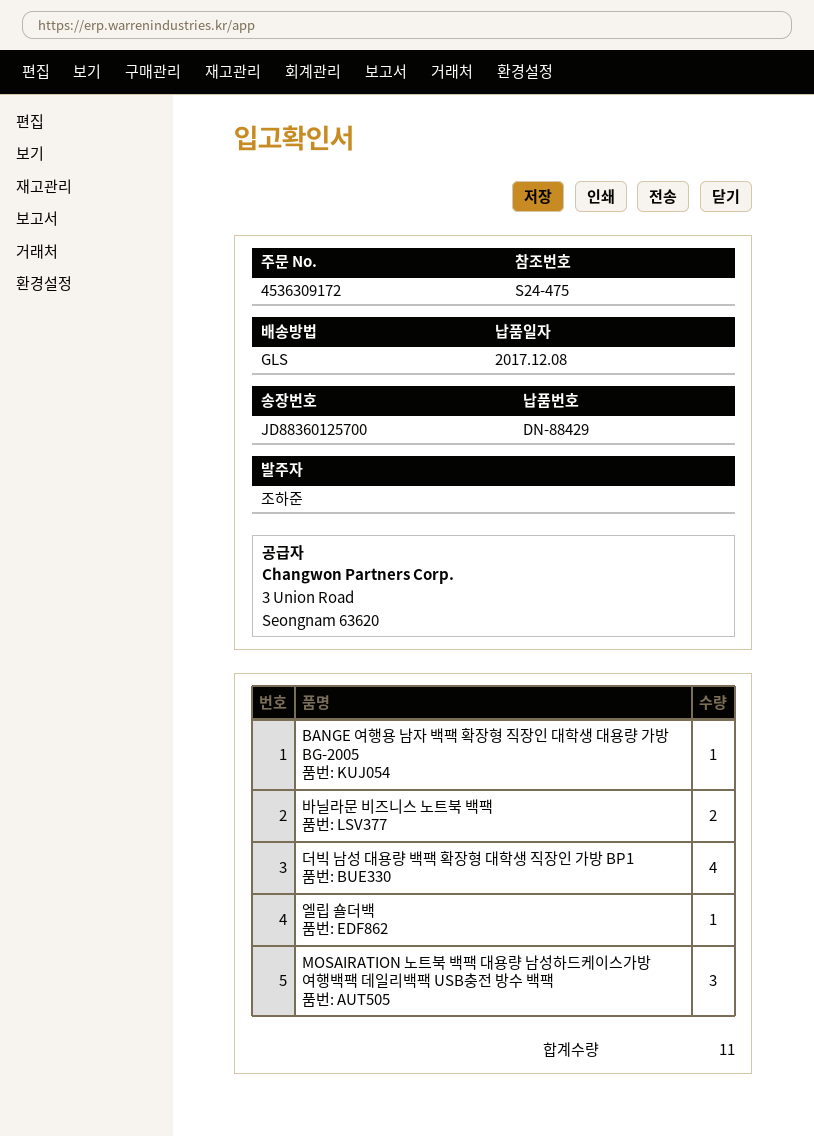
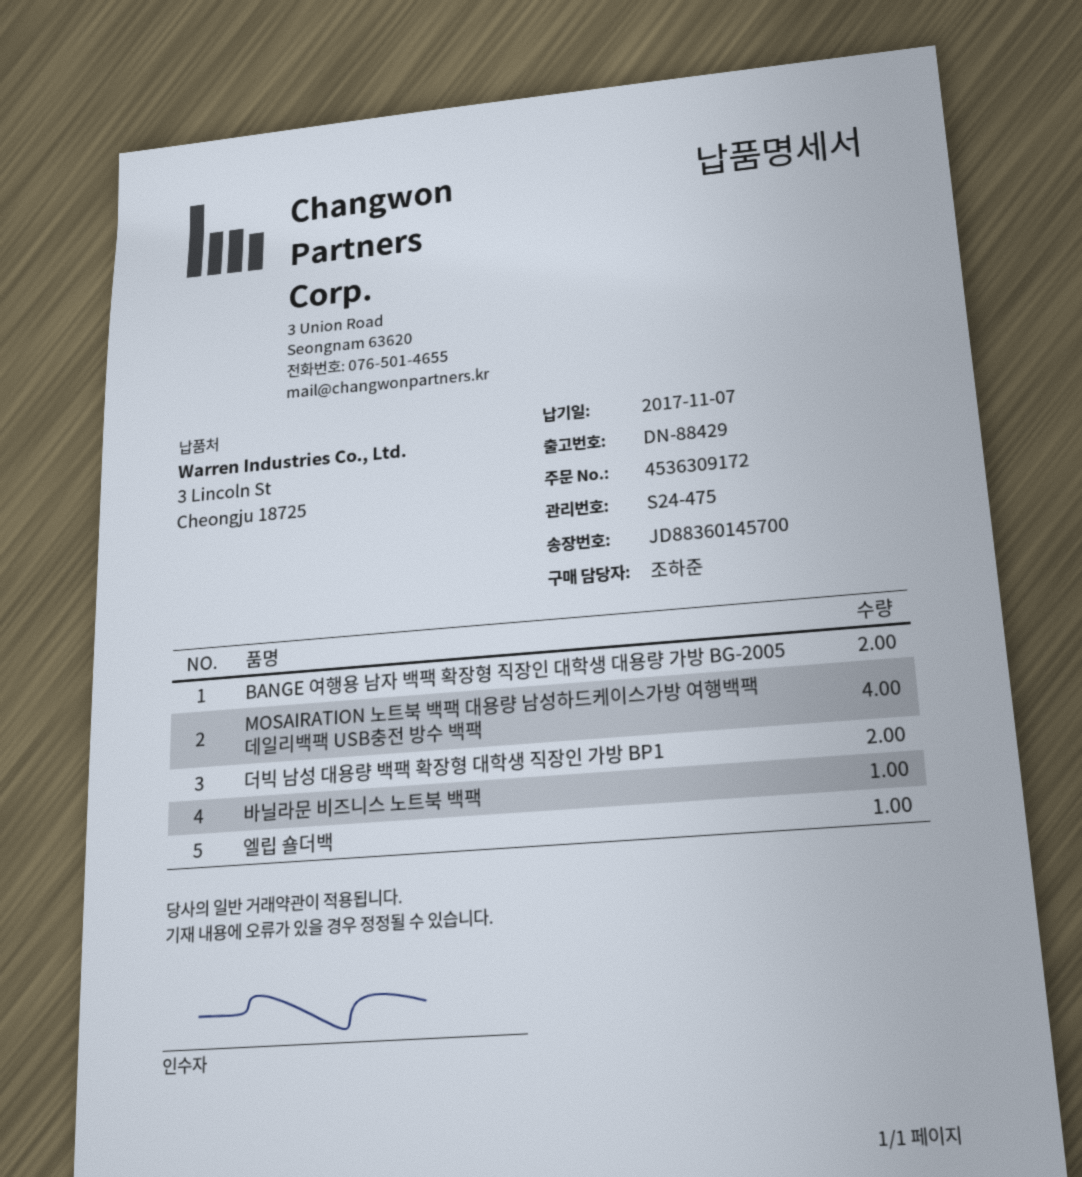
delivery date: 2017-12-08 -> 2017-11-07
tracking number: JD88360125700 -> JD88360145700
BANGE 여행용 남자 백팩 확장형 직장인 대학생 대용량 가방 BG-2005: 1 -> 2
바닐라문 비즈니스 노트북 백팩: 2 -> 1
더빅 남성 대용량 백팩 확장형 대학생 직장인 가방 BP1: 4 -> 2
MOSAIRATION 노트북 백팩 대용량 남성하드케이스가방 여행백팩 데일리백팩 USB충전 방수 백팩: 3 -> 4

